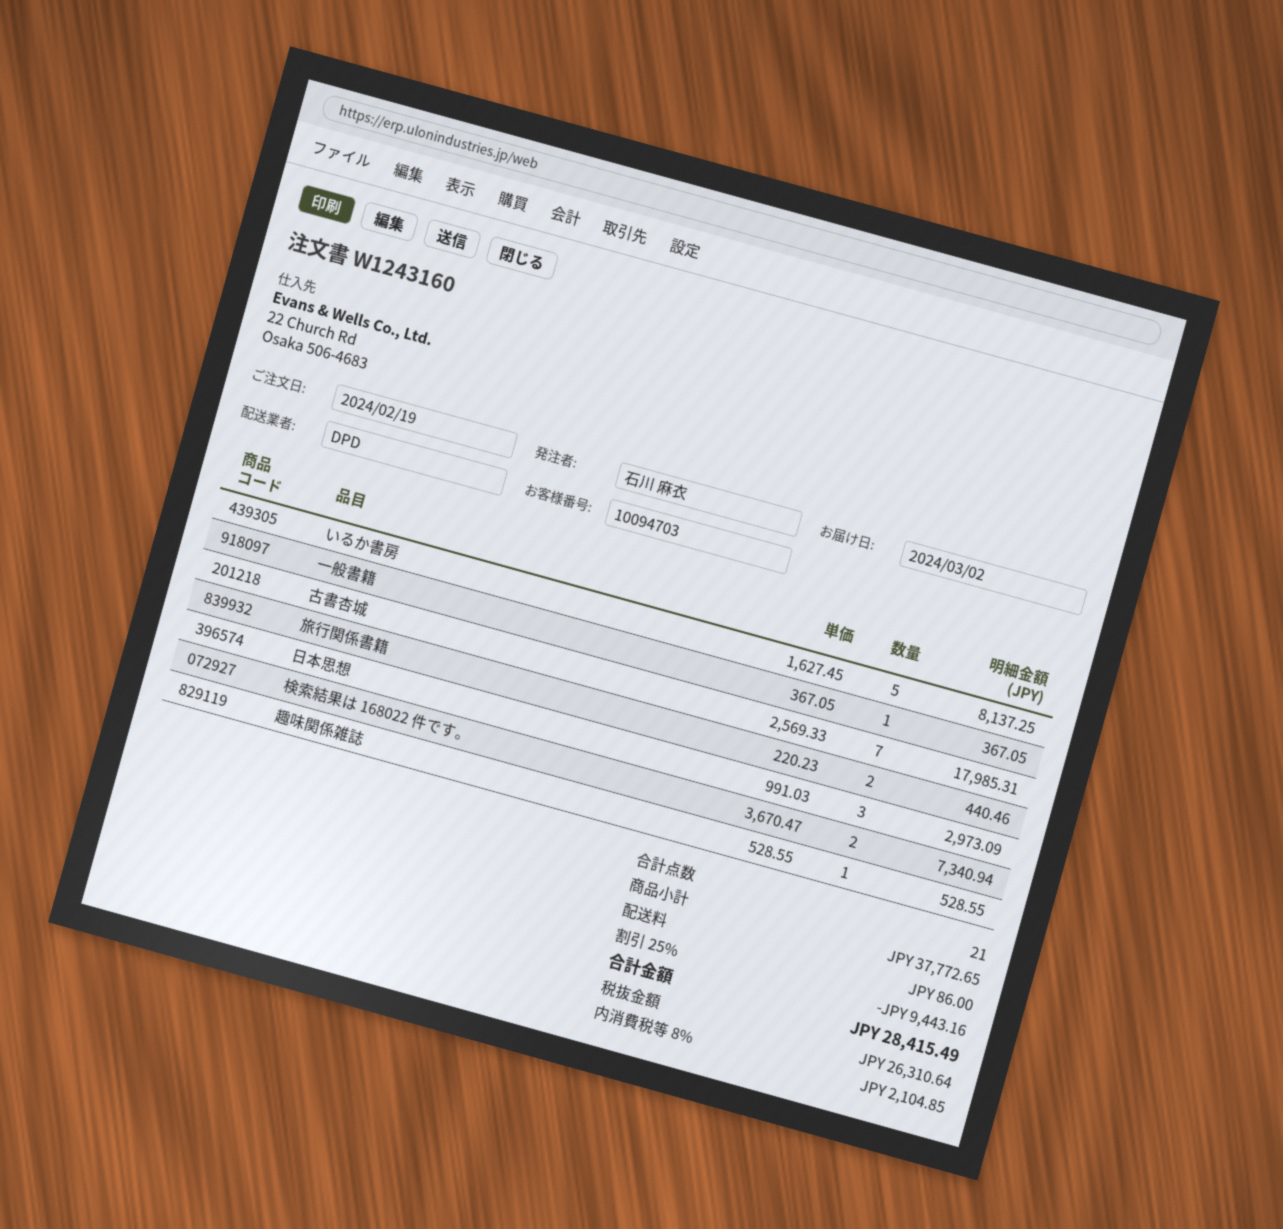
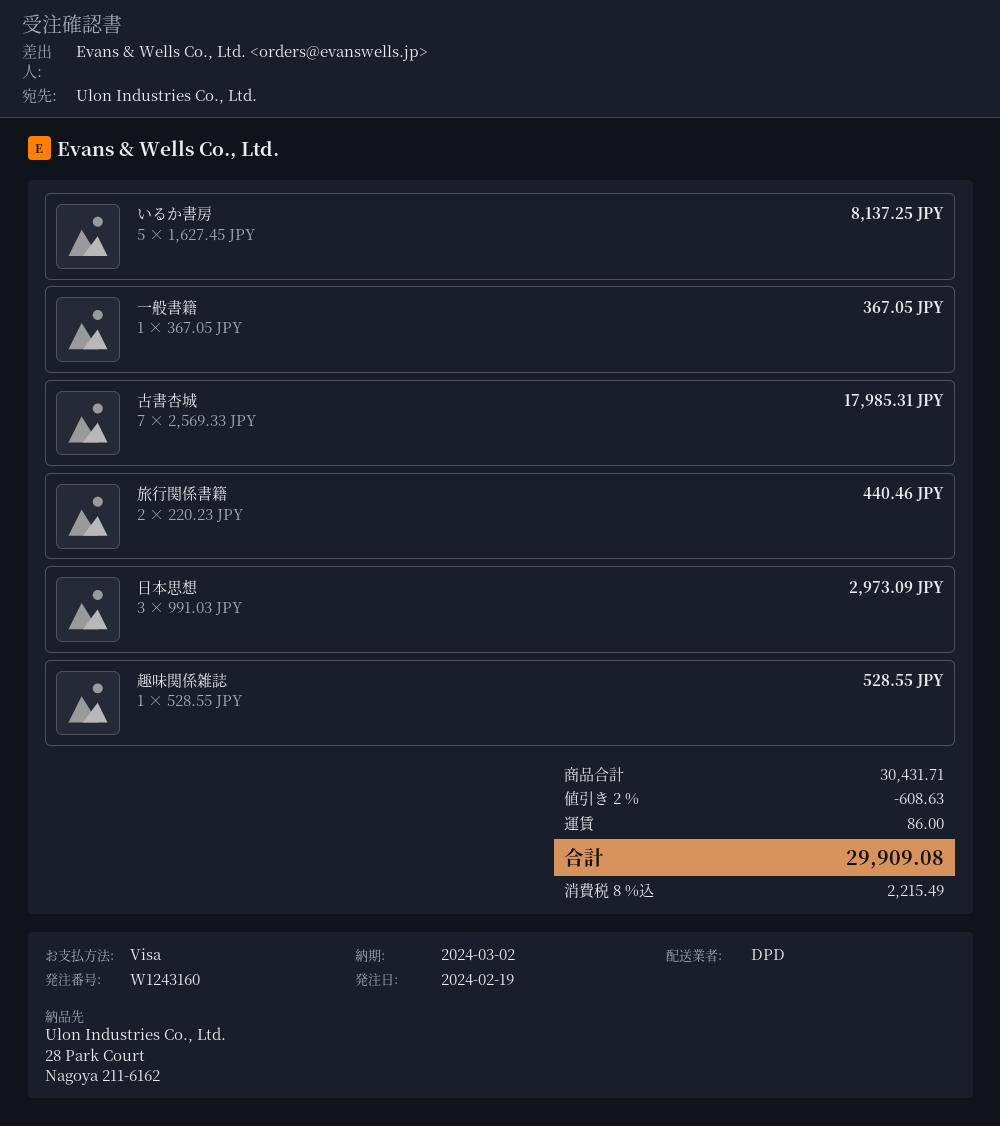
検索結果は 168022 件です。: 2 x 3670.47 = 7340.94 -> none
subtotal: 37772.65 -> 30431.71
discount: 25% = 9443.16 -> 2% = 608.63
tax: 8% = 2104.85 -> 8% = 2215.49
total: 28415.49 -> 29909.08

